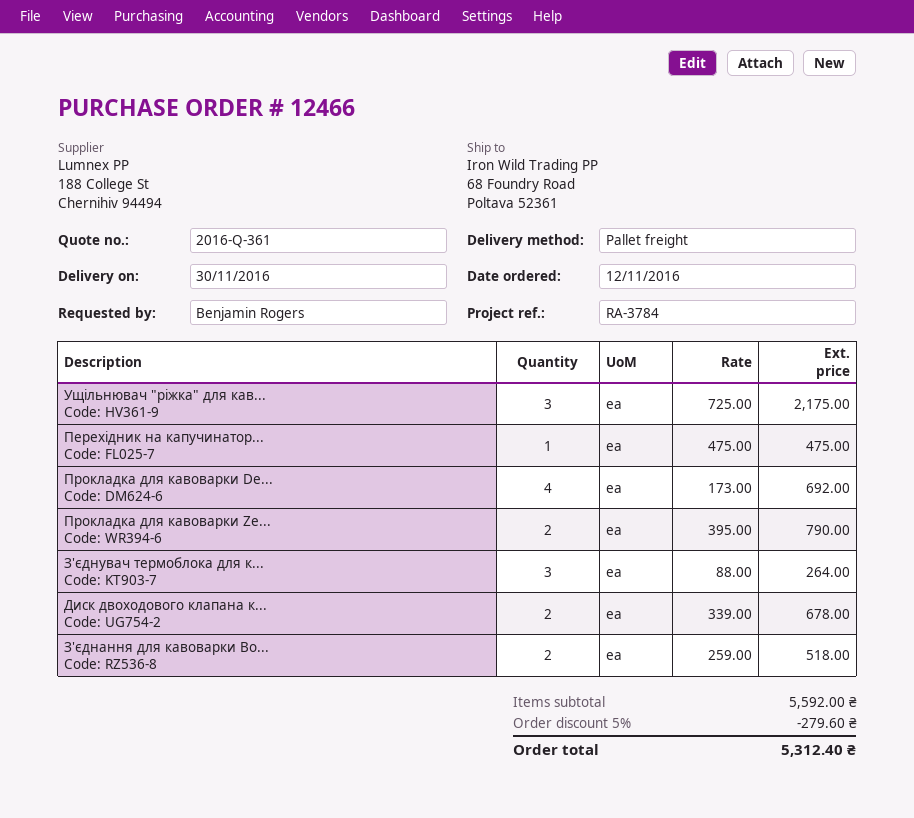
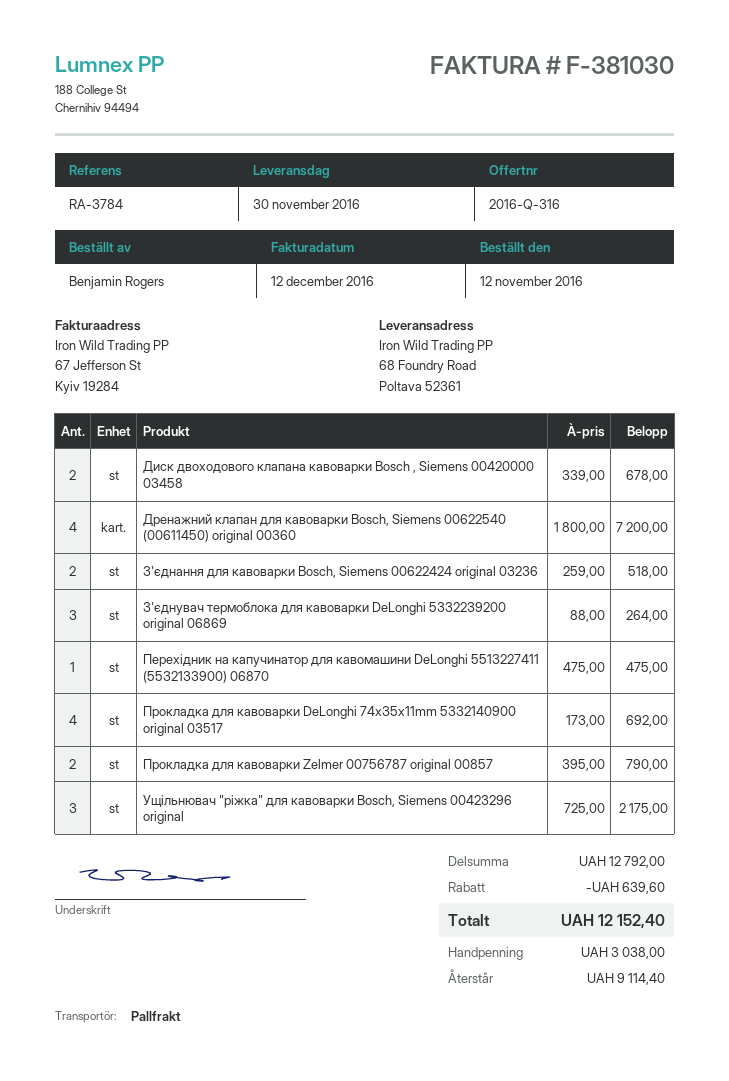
quote number: 2016-Q-361 -> 2016-Q-316
Дренажний клапан для кавоварки Bosch, Siemens 00622540 (00611450) original 00360: none -> 4 x 1800.00 = 7200.00
subtotal: 5592.00 -> 12792.00
discount: 279.60 -> 639.60
total: 5312.40 -> 12152.40

